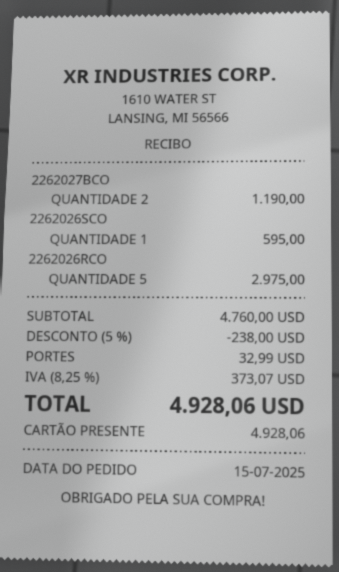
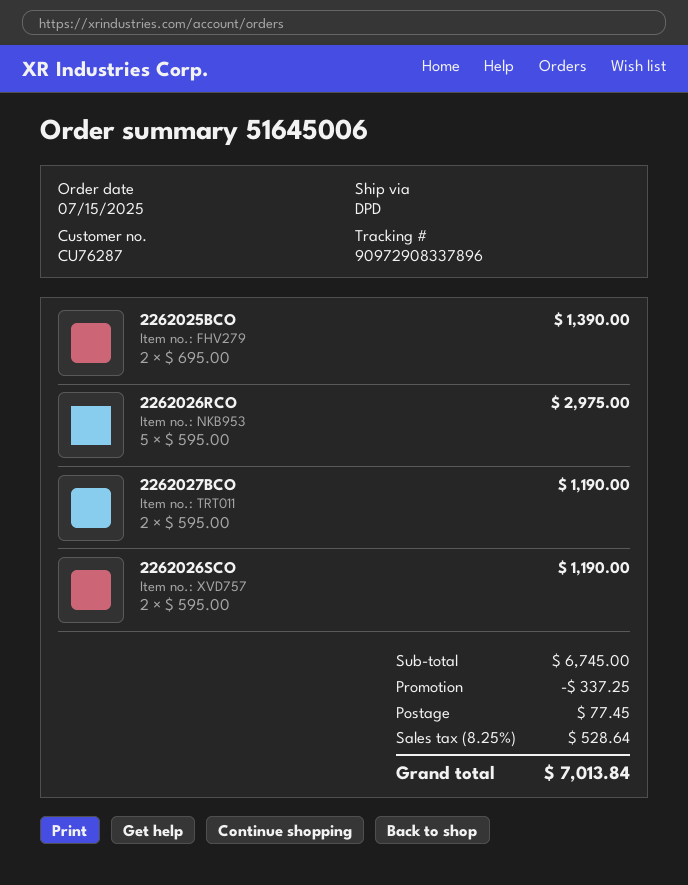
2262026SCO: 1 for 595.00 -> 2 for 1190.00
2262025BCO: none -> 2 for 1390.00
subtotal: 4760.00 -> 6745.00
discount: 238.00 -> 337.25
shipping: 32.99 -> 77.45
tax: 8.25% = 373.07 -> 8.25% = 528.64
total: 4928.06 -> 7013.84

